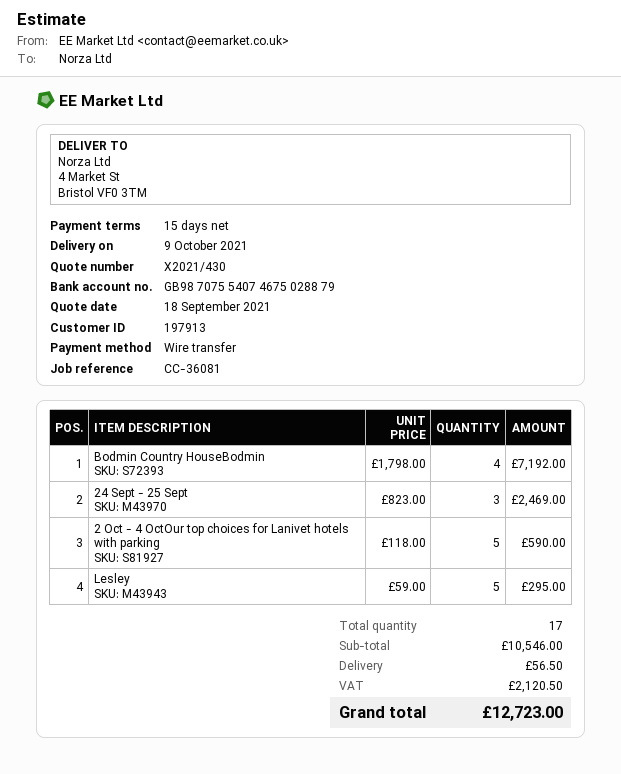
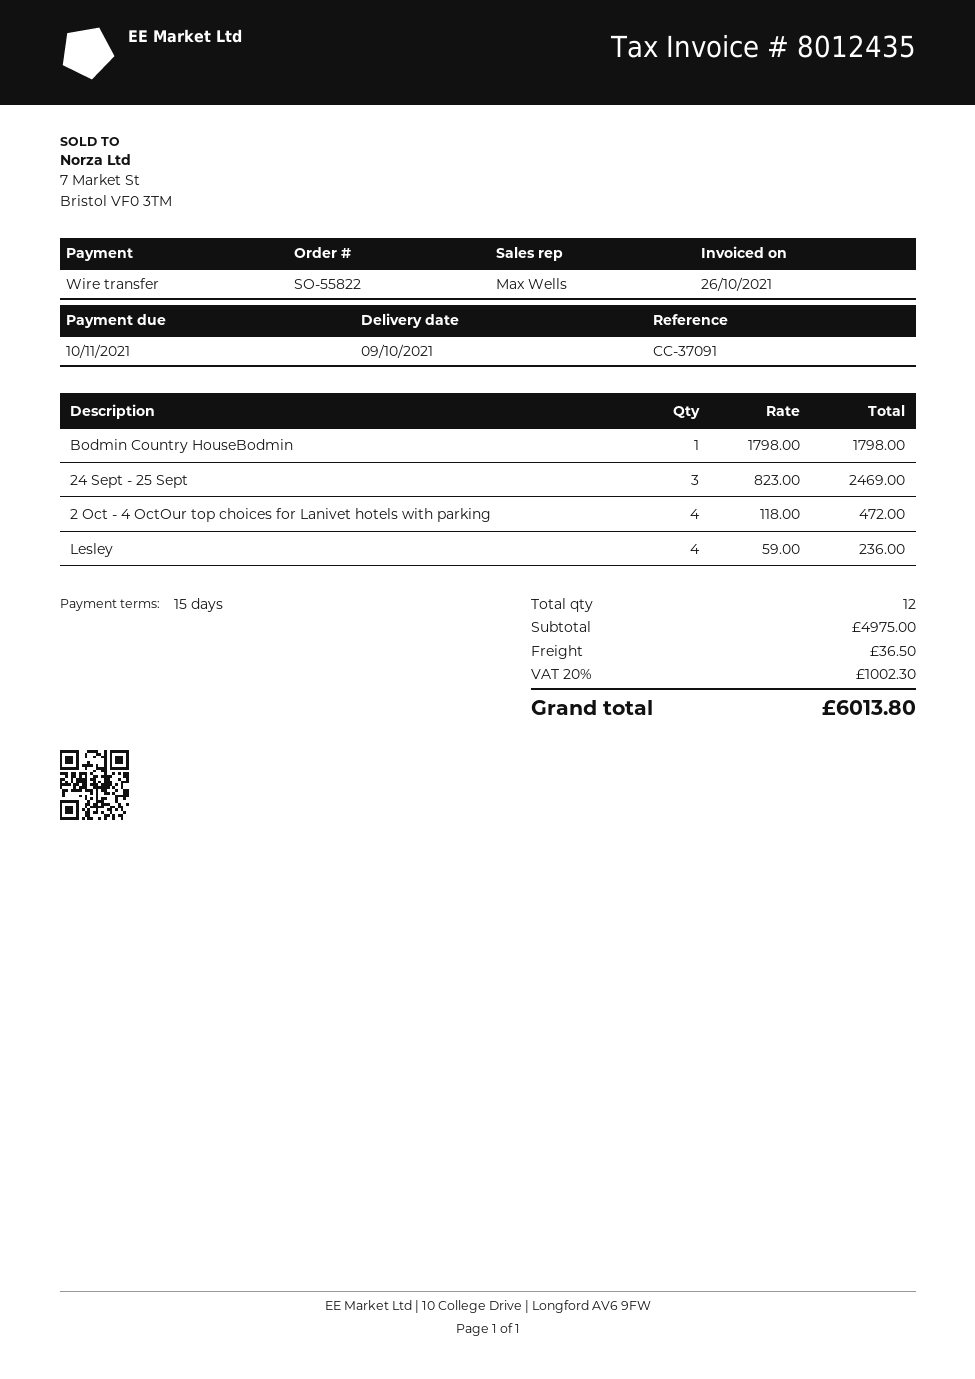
reference: CC-36081 -> CC-37091
Bodmin Country HouseBodmin: 4 x 1798.00 = 7192.00 -> 1 x 1798.00 = 1798.00
2 Oct - 4 OctOur top choices for Lanivet hotels with parking: 5 x 118.00 = 590.00 -> 4 x 118.00 = 472.00
Lesley: 5 x 59.00 = 295.00 -> 4 x 59.00 = 236.00
total quantity: 17 -> 12
subtotal: 10546.00 -> 4975.00
shipping: 56.50 -> 36.50
tax: 2120.50 -> 1002.30
total: 12723.00 -> 6013.80

